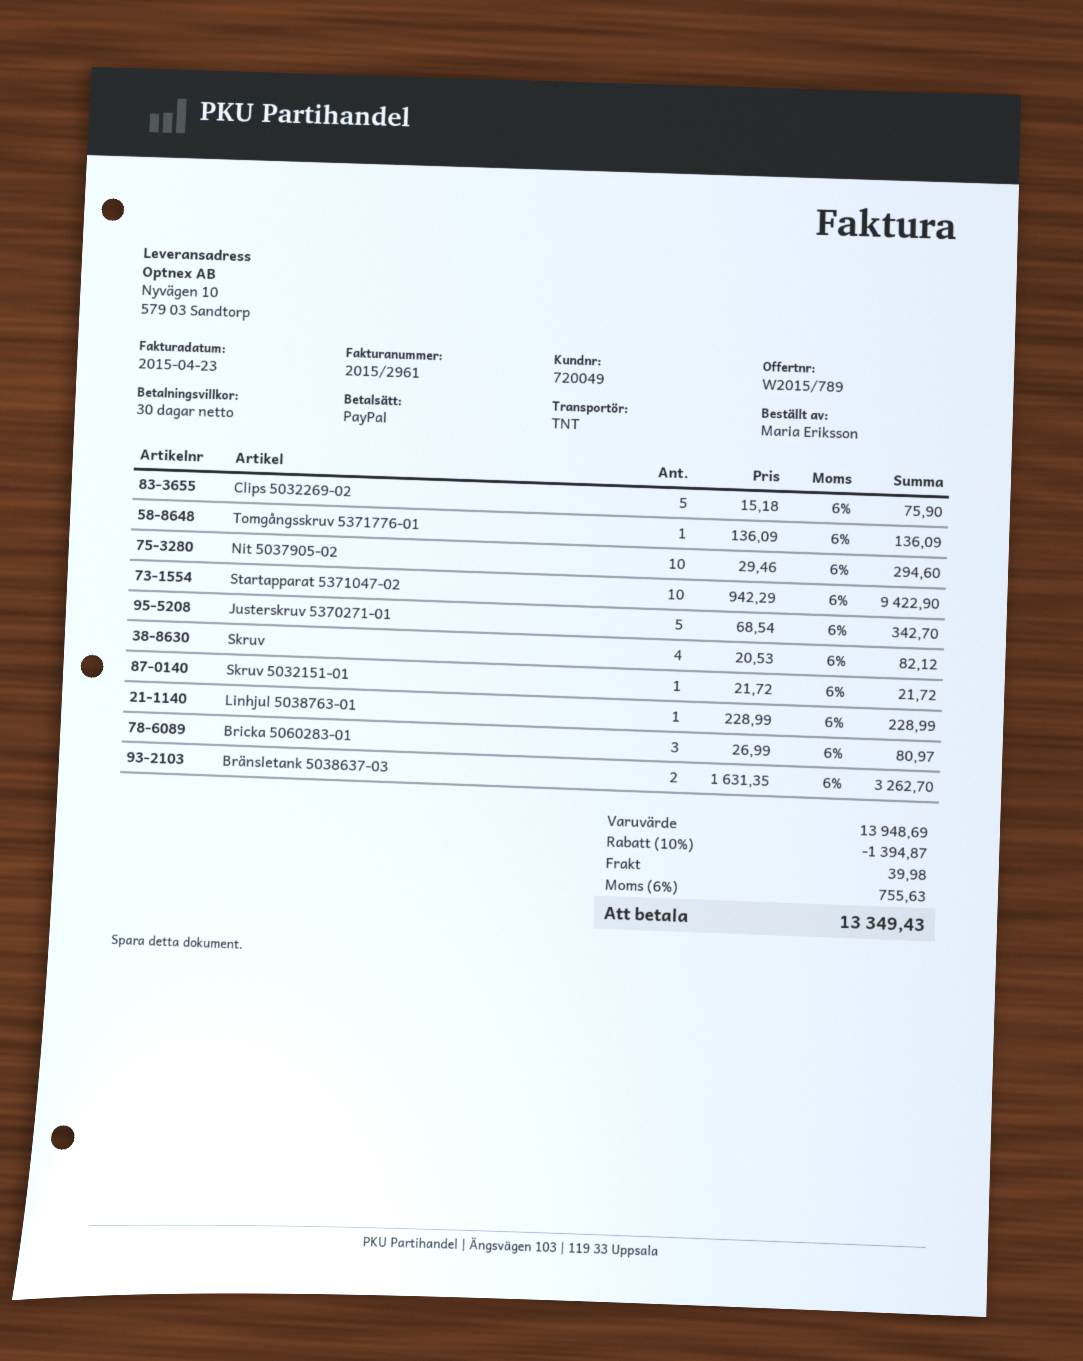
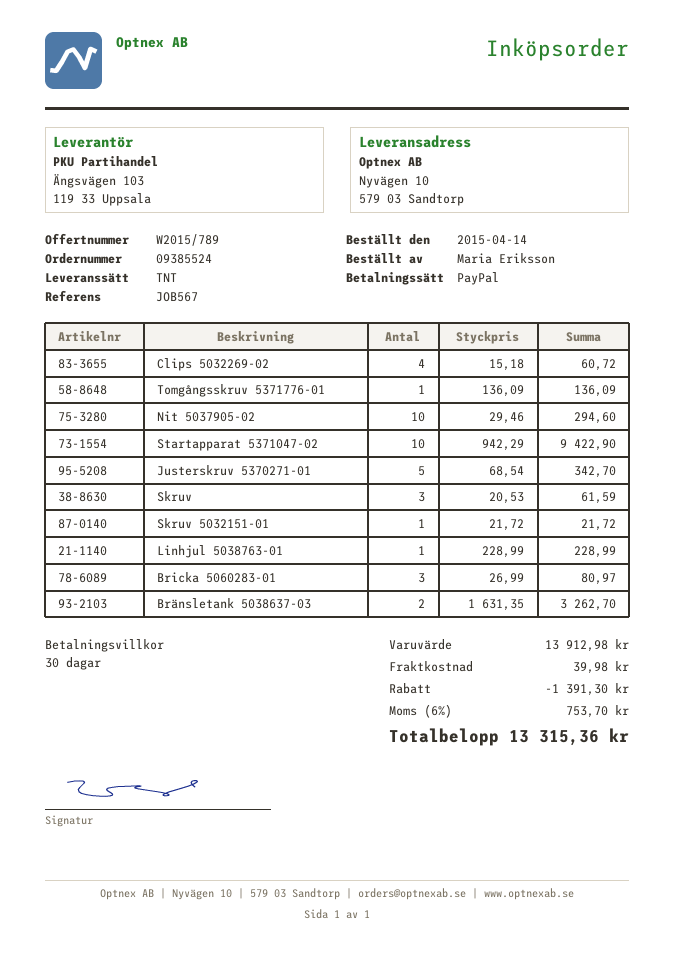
Clips 5032269-02: 5 x 15.18 = 75.90 -> 4 x 15.18 = 60.72
Skruv: 4 x 20.53 = 82.12 -> 3 x 20.53 = 61.59
subtotal: 13948.69 -> 13912.98
discount: 1394.87 -> 1391.30
tax: 6% = 755.63 -> 6% = 753.70
total: 13349.43 -> 13315.36

